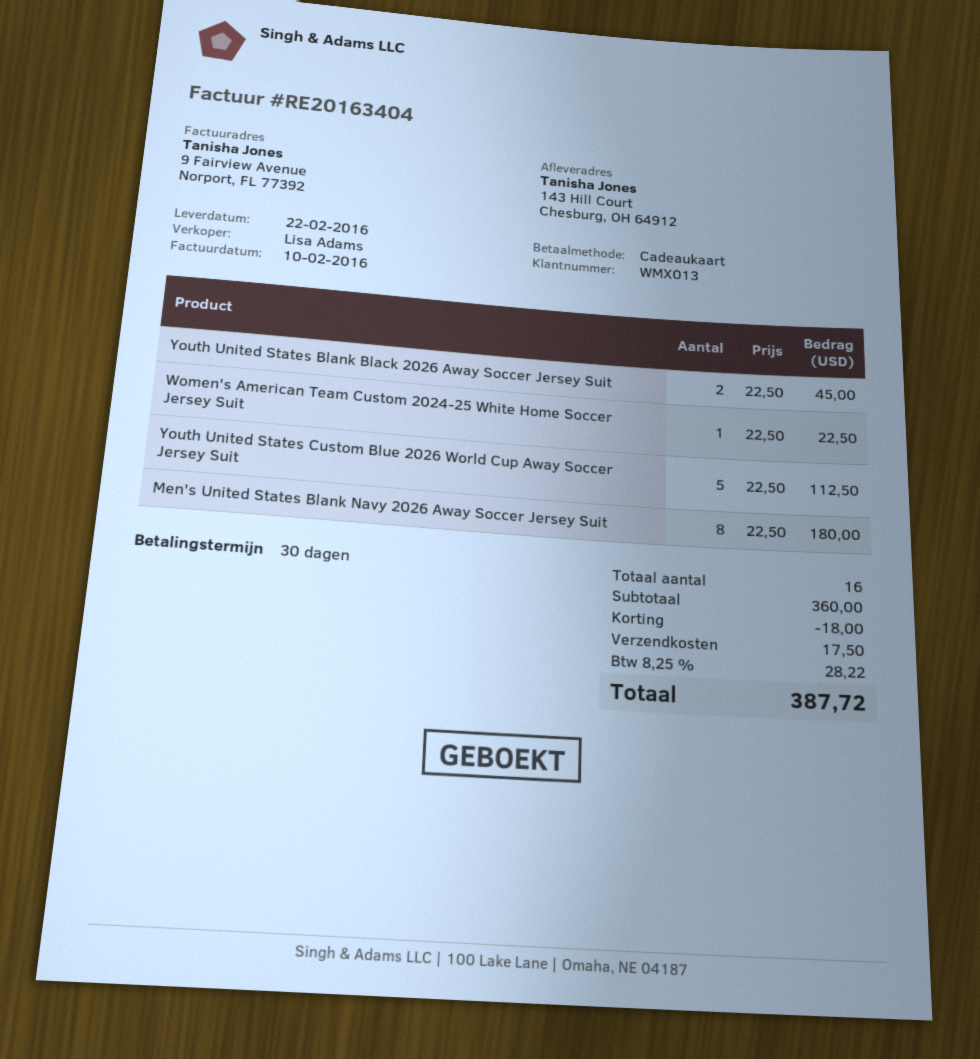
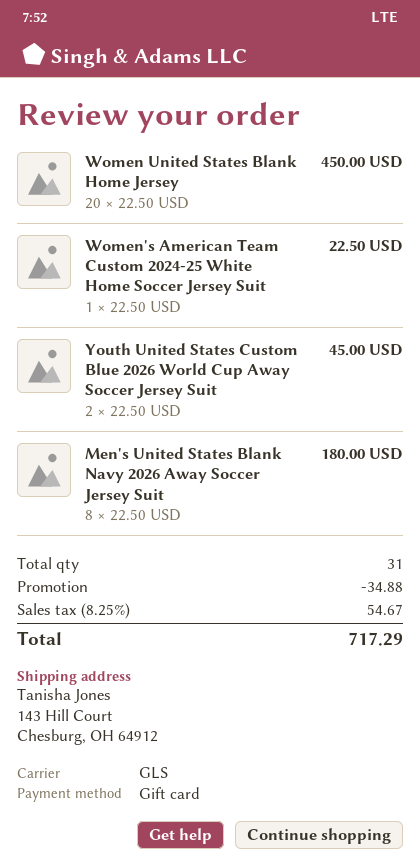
Youth United States Blank Black 2026 Away Soccer Jersey Suit: 2 x 22.50 = 45.00 -> none
Youth United States Custom Blue 2026 World Cup Away Soccer Jersey Suit: 5 x 22.50 = 112.50 -> 2 x 22.50 = 45.00
Women United States Blank Home Jersey: none -> 20 x 22.50 = 450.00
total quantity: 16 -> 31
discount: 18.00 -> 34.88
shipping: 17.50 -> none
tax: 8.25% = 28.22 -> 8.25% = 54.67
total: 387.72 -> 717.29

